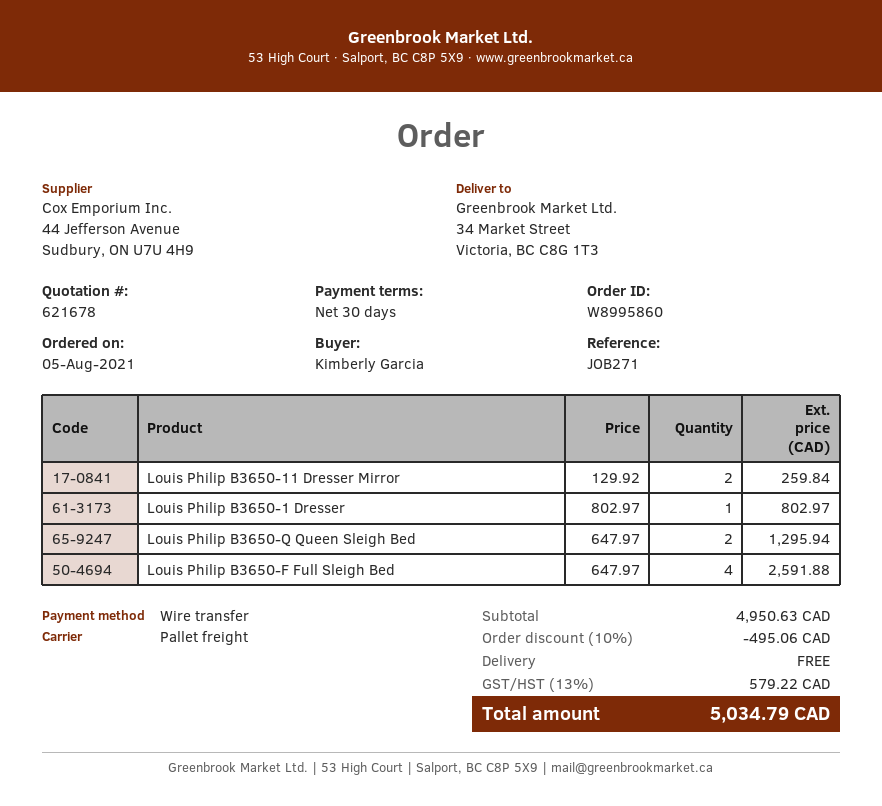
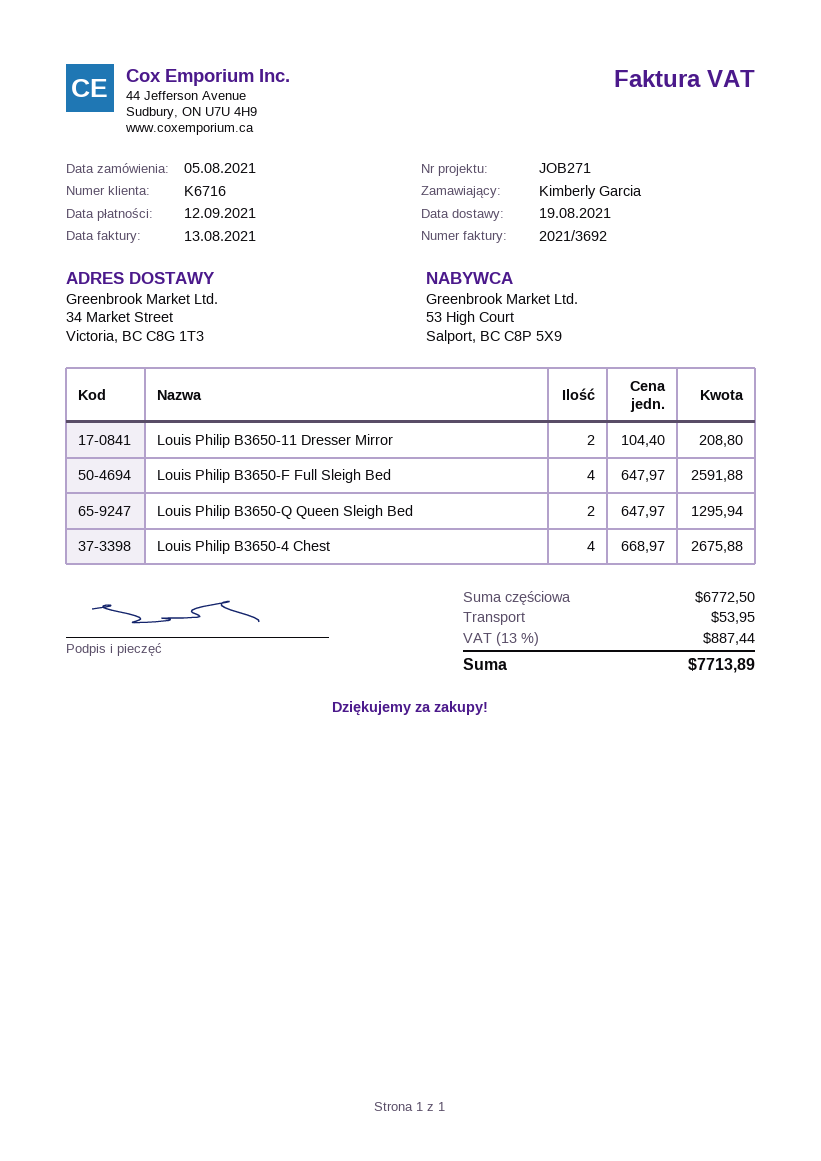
Louis Philip B3650-11 Dresser Mirror: 2 x 129.92 = 259.84 -> 2 x 104.40 = 208.80
Louis Philip B3650-1 Dresser: 1 x 802.97 = 802.97 -> none
Louis Philip B3650-4 Chest: none -> 4 x 668.97 = 2675.88
subtotal: 4950.63 -> 6772.50
discount: 10% = 495.06 -> none
shipping: 0.00 -> 53.95
tax: 13% = 579.22 -> 13% = 887.44
total: 5034.79 -> 7713.89

